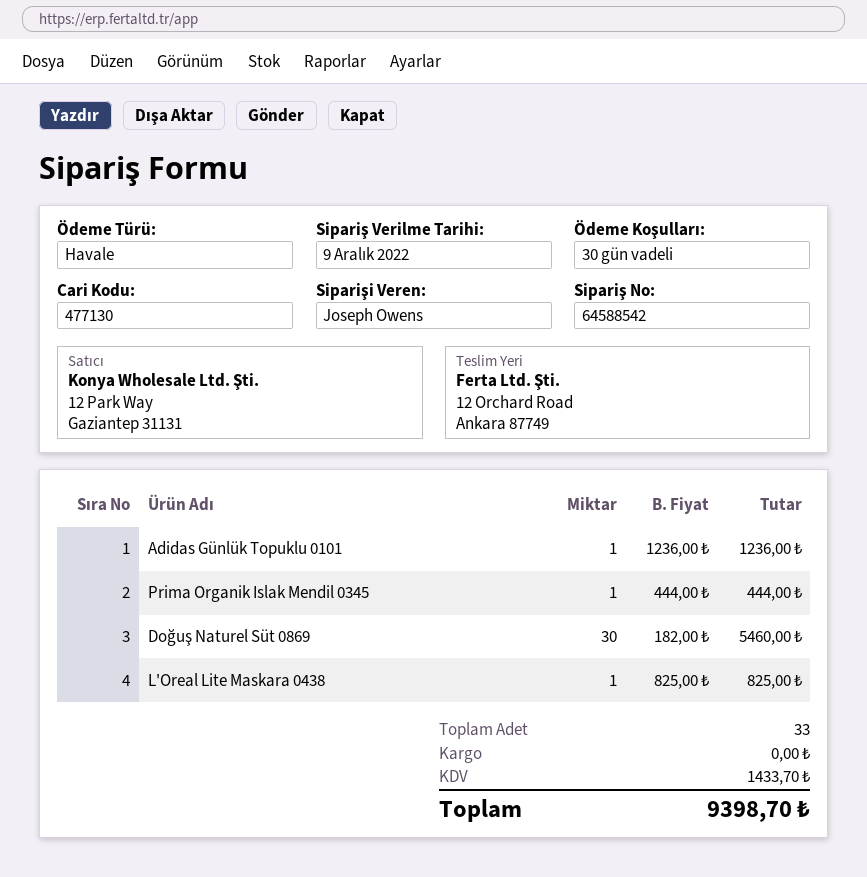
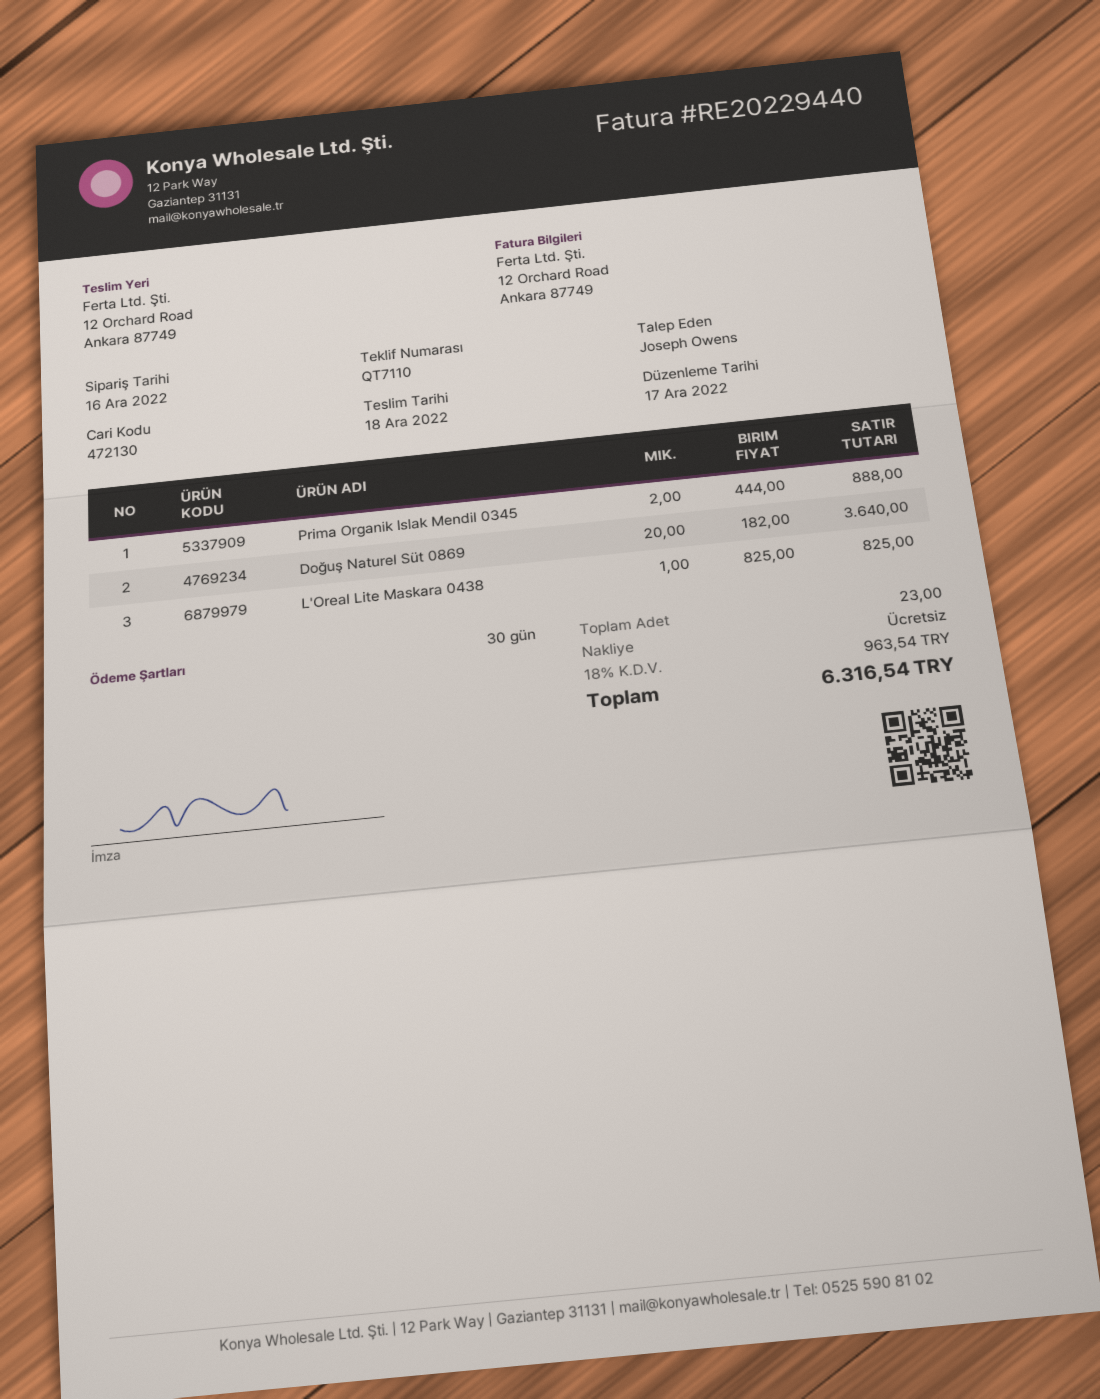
order date: 2022-12-09 -> 2022-12-16
customer number: 477130 -> 472130
Adidas Günlük Topuklu 0101: 1 x 1236.00 = 1236.00 -> none
Prima Organik Islak Mendil 0345: 1 x 444.00 = 444.00 -> 2 x 444.00 = 888.00
Doğuş Naturel Süt 0869: 30 x 182.00 = 5460.00 -> 20 x 182.00 = 3640.00
total quantity: 33 -> 23
tax: 1433.70 -> 963.54
total: 9398.70 -> 6316.54

